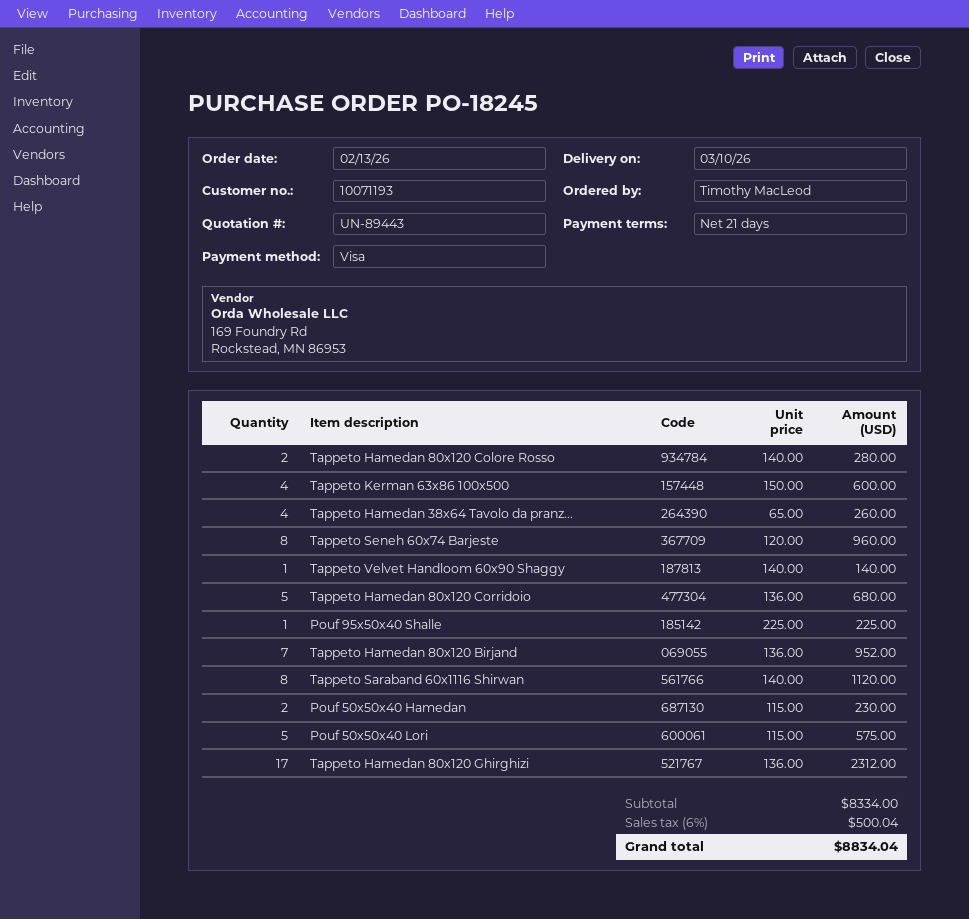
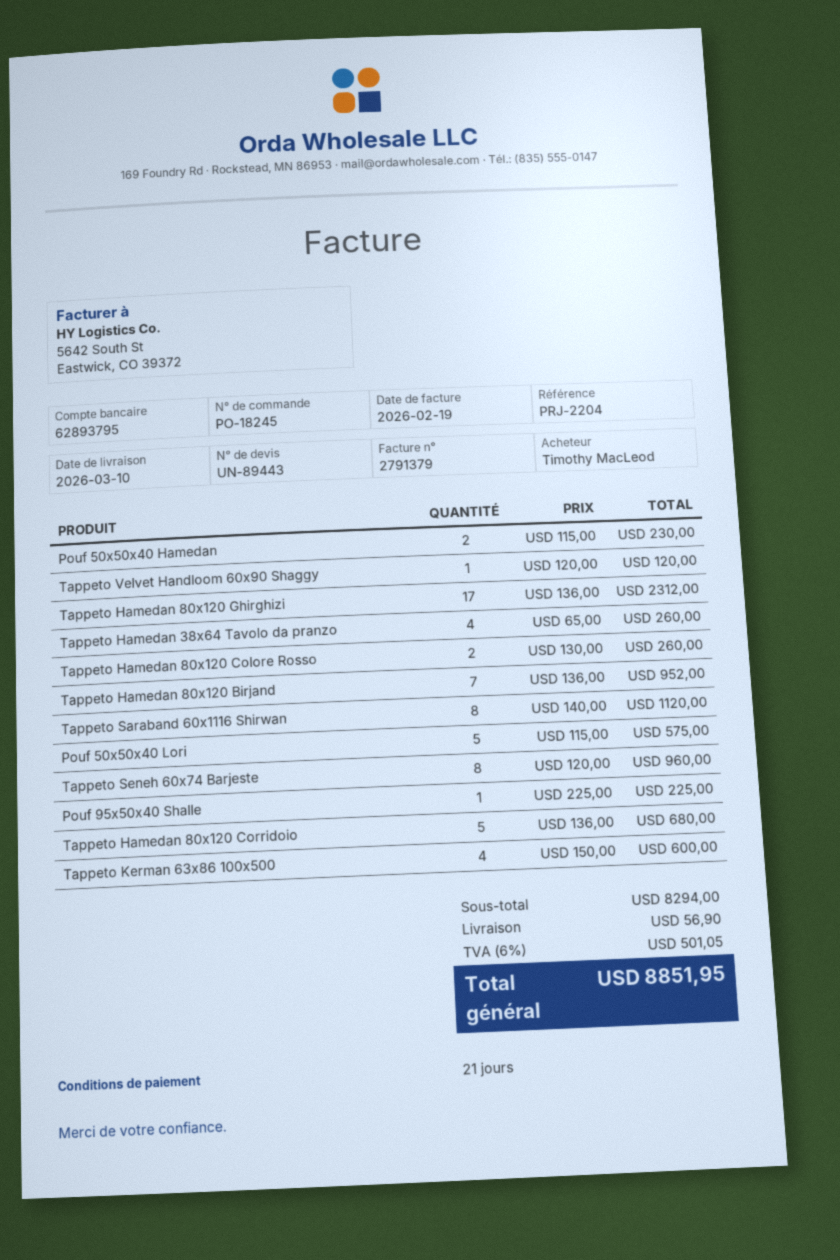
Tappeto Hamedan 80x120 Colore Rosso: 2 x 140.00 = 280.00 -> 2 x 130.00 = 260.00
Tappeto Velvet Handloom 60x90 Shaggy: 1 x 140.00 = 140.00 -> 1 x 120.00 = 120.00
subtotal: 8334.00 -> 8294.00
shipping: none -> 56.90
tax: 6% = 500.04 -> 6% = 501.05
total: 8834.04 -> 8851.95

